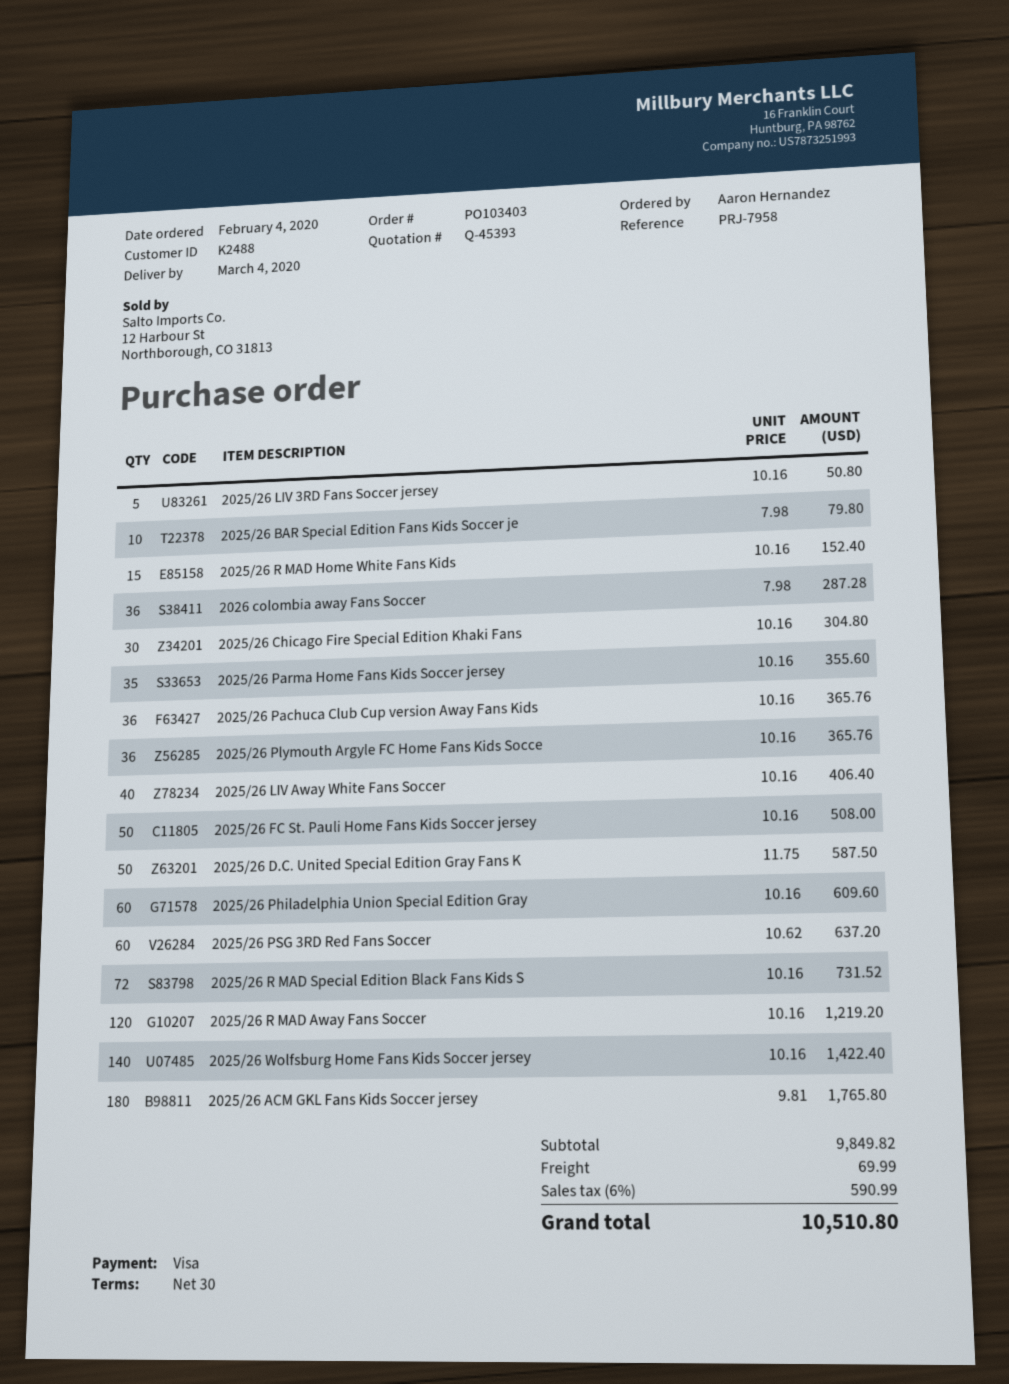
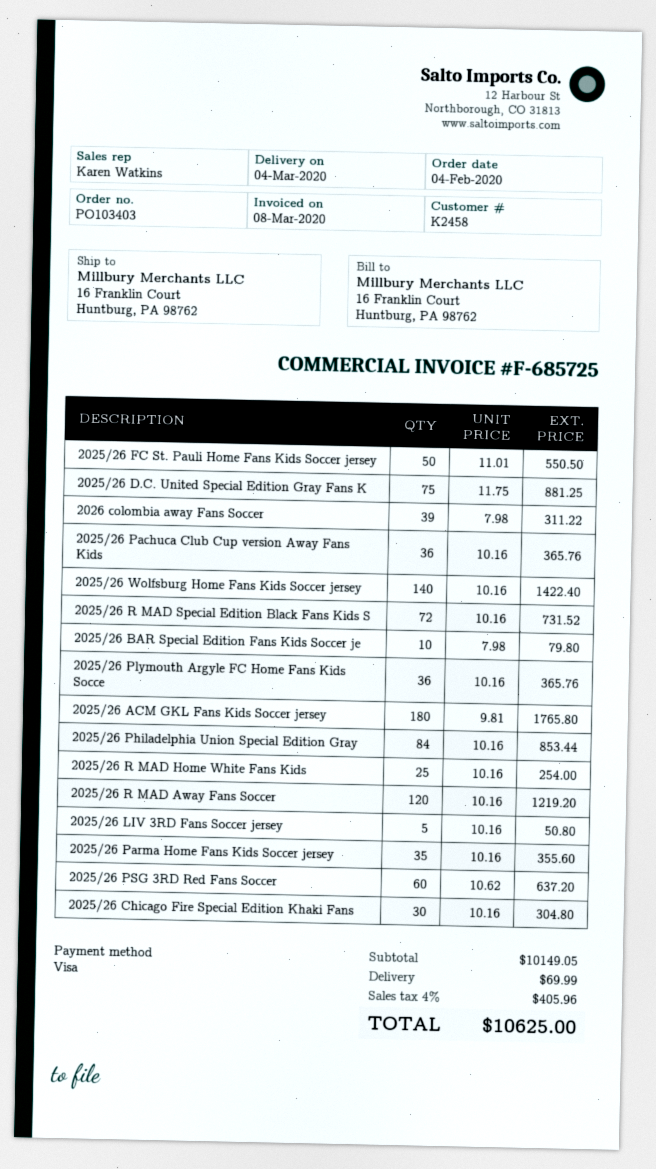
customer number: K2488 -> K2458
2025/26 R MAD Home White Fans Kids: 15 x 10.16 = 152.40 -> 25 x 10.16 = 254.00
2026 colombia away Fans Soccer: 36 x 7.98 = 287.28 -> 39 x 7.98 = 311.22
2025/26 LIV Away White Fans Soccer: 40 x 10.16 = 406.40 -> none
2025/26 FC St. Pauli Home Fans Kids Soccer jersey: 50 x 10.16 = 508.00 -> 50 x 11.01 = 550.50
2025/26 D.C. United Special Edition Gray Fans K: 50 x 11.75 = 587.50 -> 75 x 11.75 = 881.25
2025/26 Philadelphia Union Special Edition Gray: 60 x 10.16 = 609.60 -> 84 x 10.16 = 853.44
subtotal: 9849.82 -> 10149.05
tax: 6% = 590.99 -> 4% = 405.96
total: 10510.80 -> 10625.00

